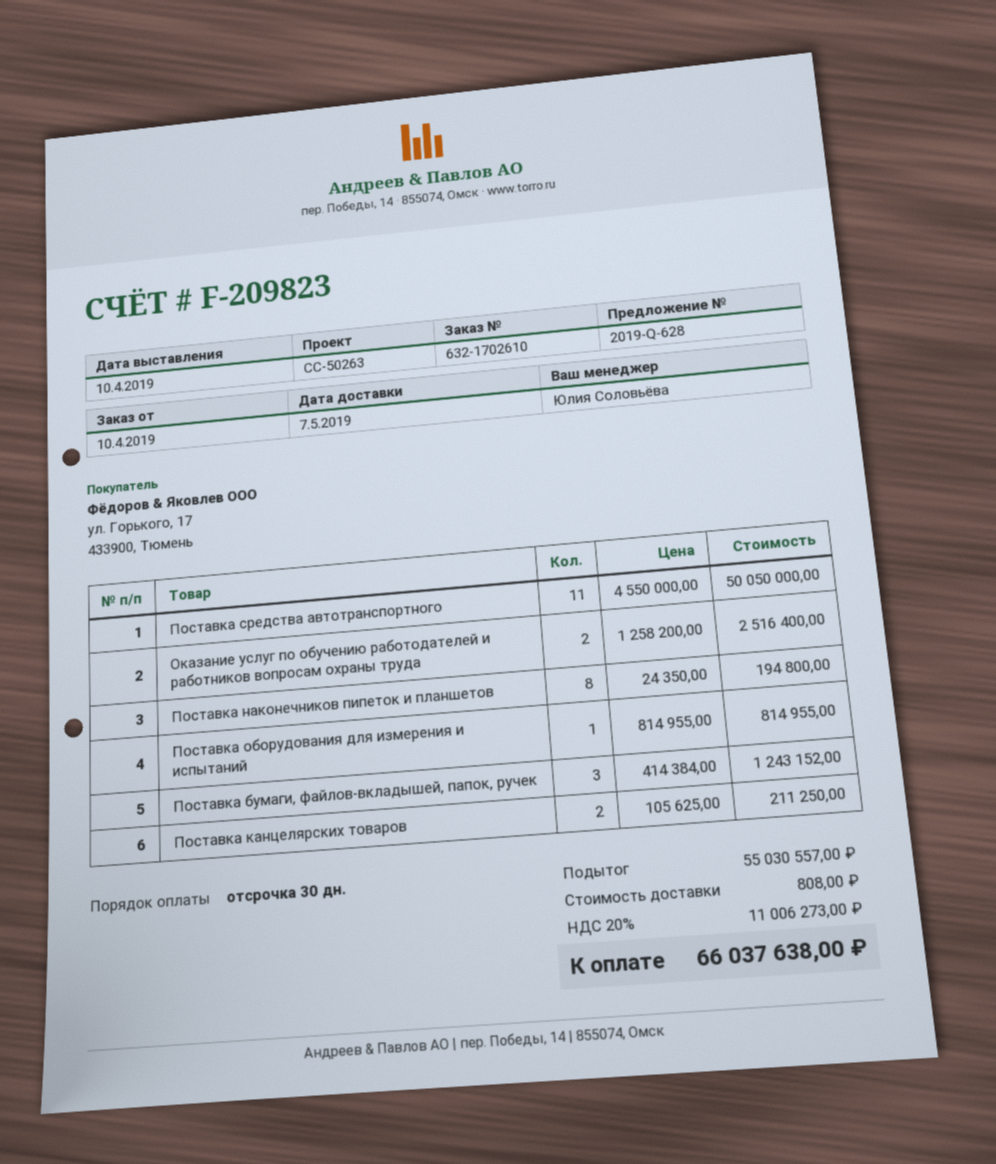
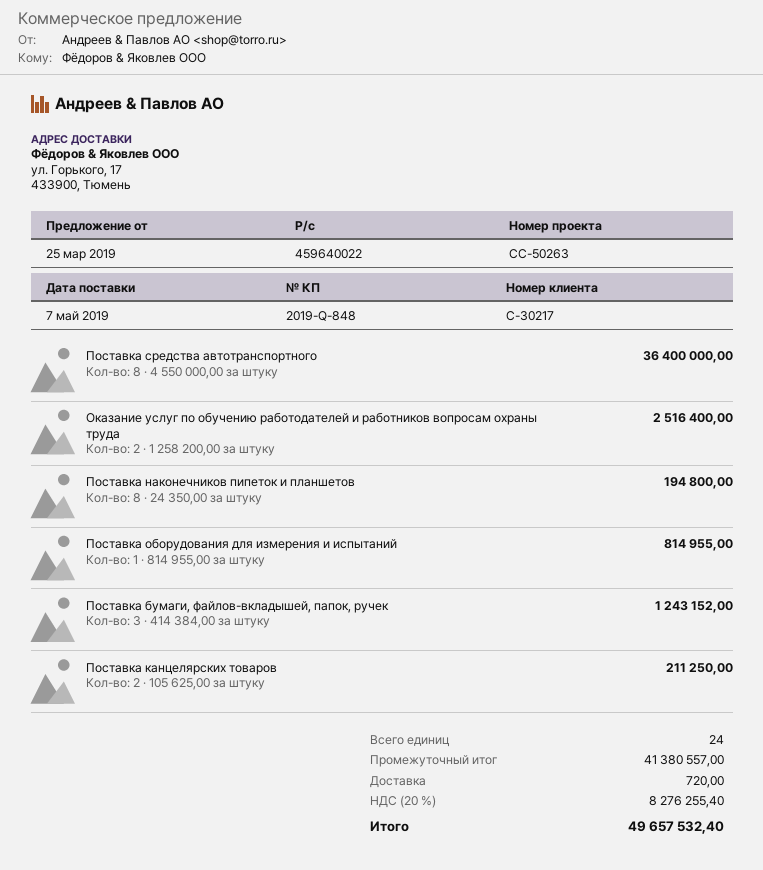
quote number: 2019-Q-628 -> 2019-Q-848
Поставка средства автотранспортного: 11 x 4550000.00 = 50050000.00 -> 8 x 4550000.00 = 36400000.00
subtotal: 55030557.00 -> 41380557.00
shipping: 808.00 -> 720.00
tax: 20% = 11006273.00 -> 20% = 8276255.40
total: 66037638.00 -> 49657532.40

